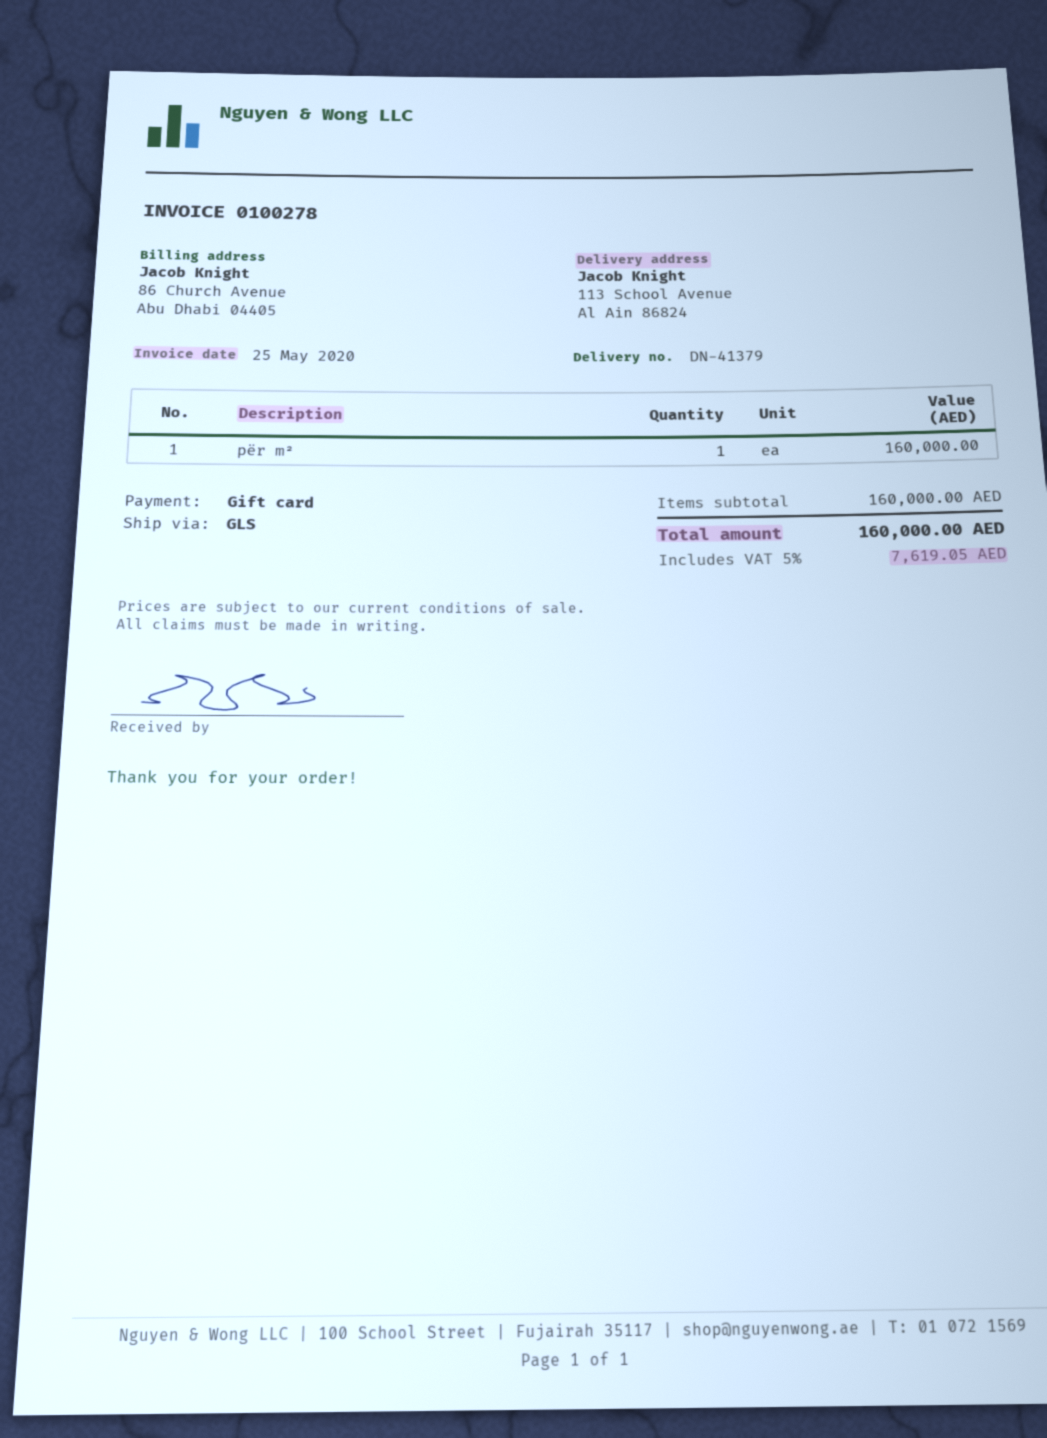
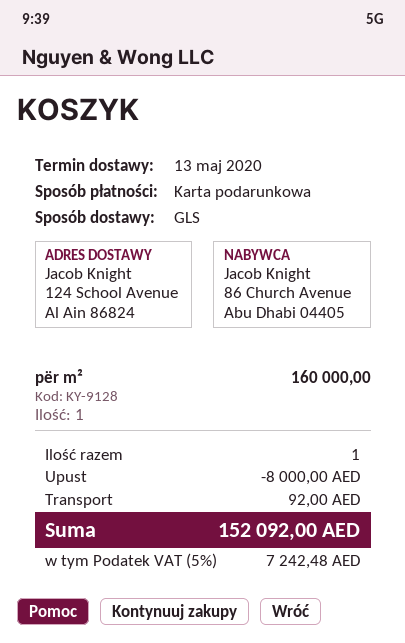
ship to: 113 School Avenue, Al Ain 86824 -> 124 School Avenue, Al Ain 86824
discount: none -> 8000.00
shipping: none -> 92.00
tax: 5% = 7619.05 -> 5% = 7242.48
total: 160000.00 -> 152092.00

